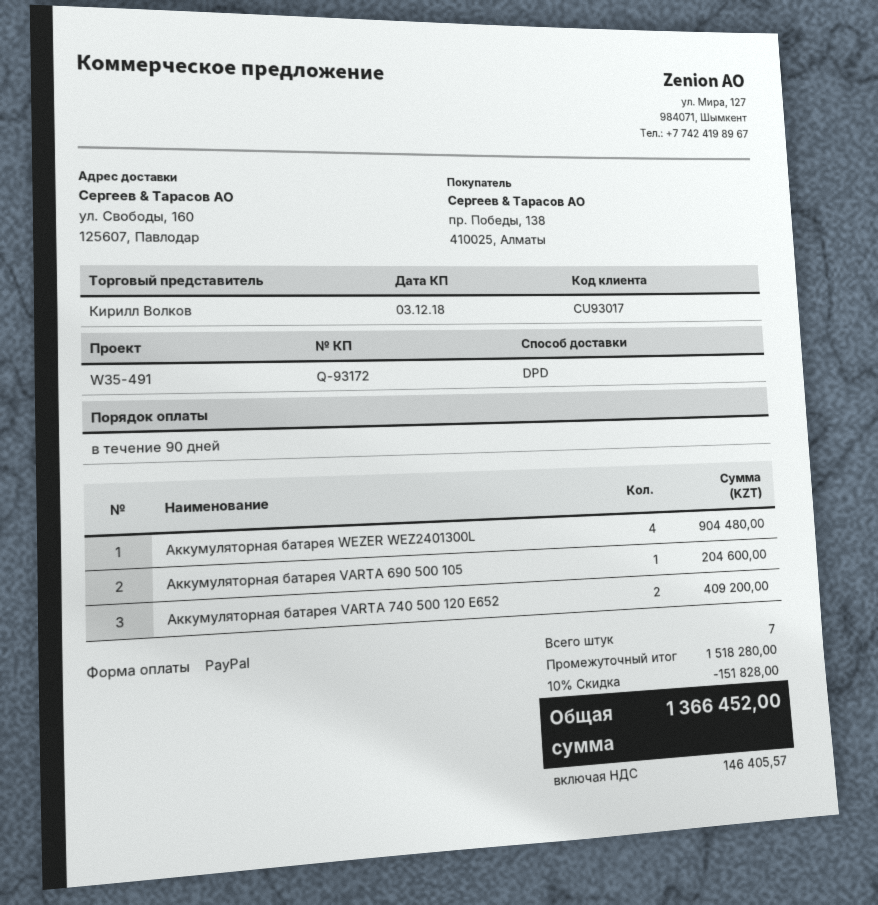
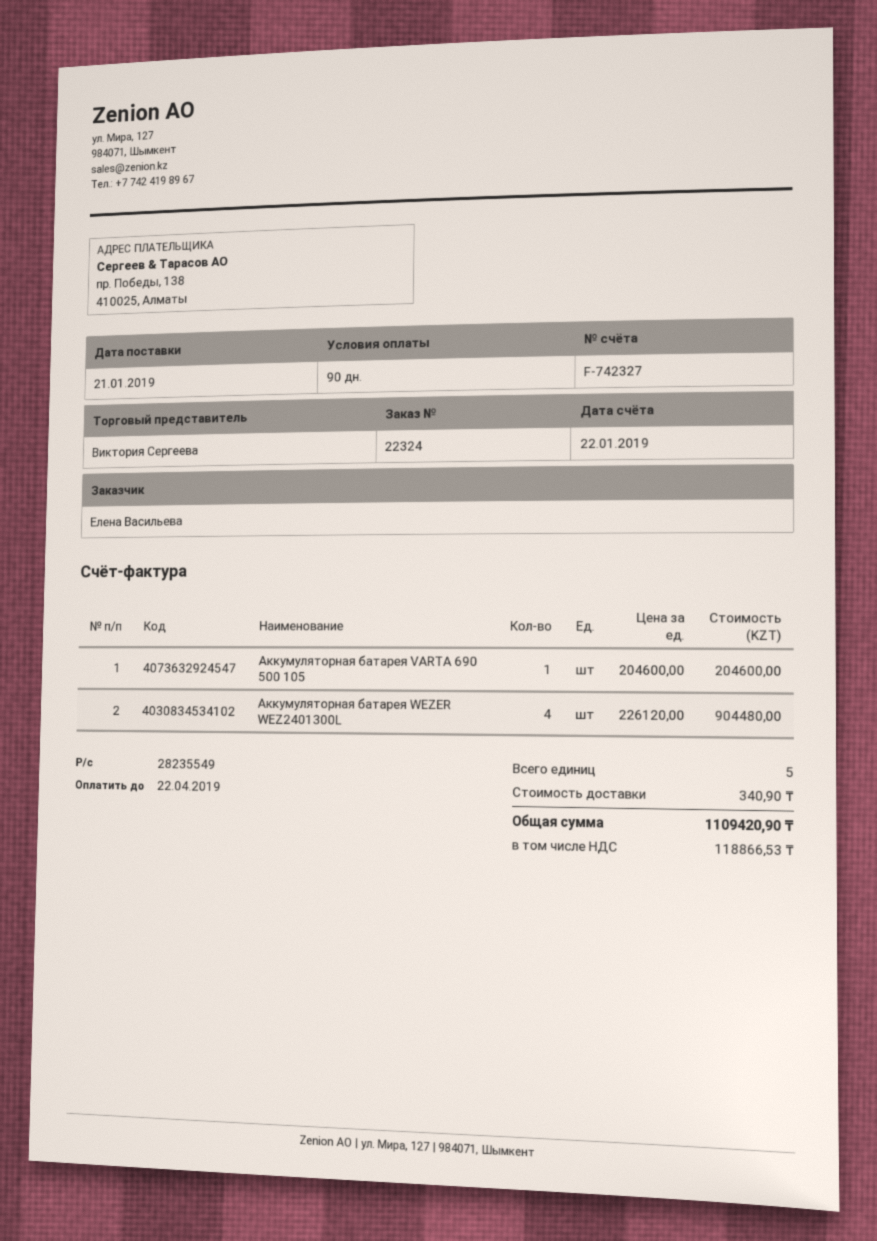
sales rep: Кирилл Волков -> Виктория Сергеева
Аккумуляторная батарея VARTA 740 500 120 E652: 2 for 409200.00 -> none
total quantity: 7 -> 5
discount: 10% = 151828.00 -> none
shipping: none -> 340.90
tax: 146405.57 -> 118866.53
total: 1366452.00 -> 1109420.90

